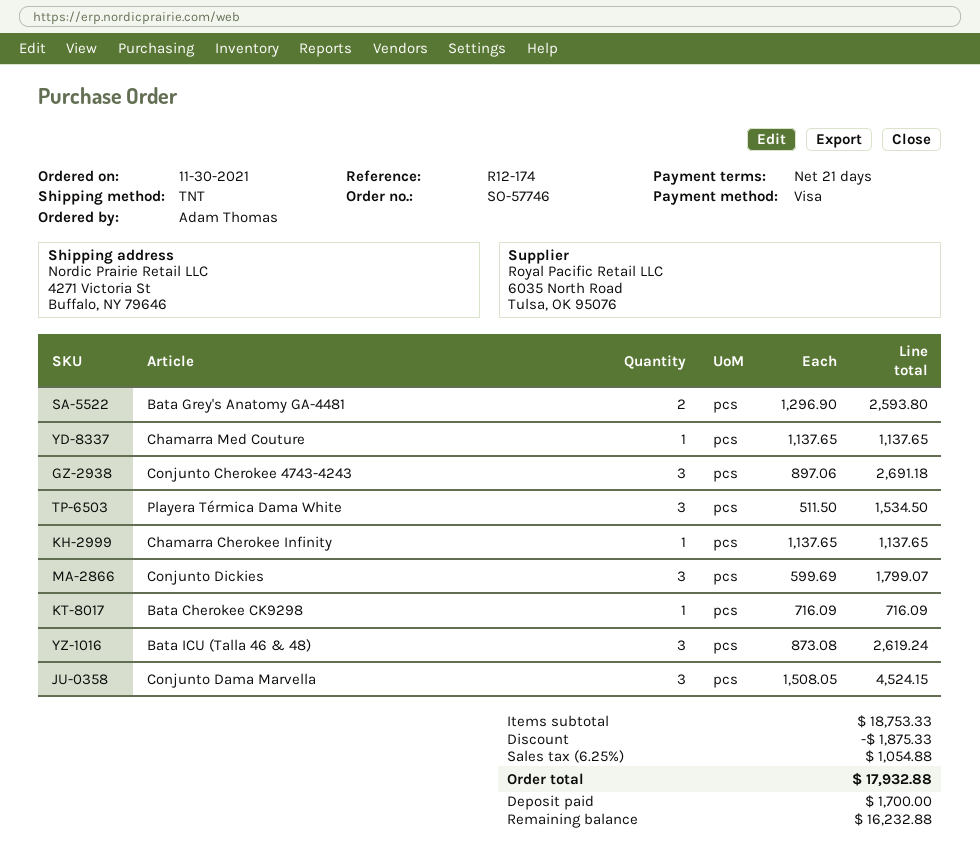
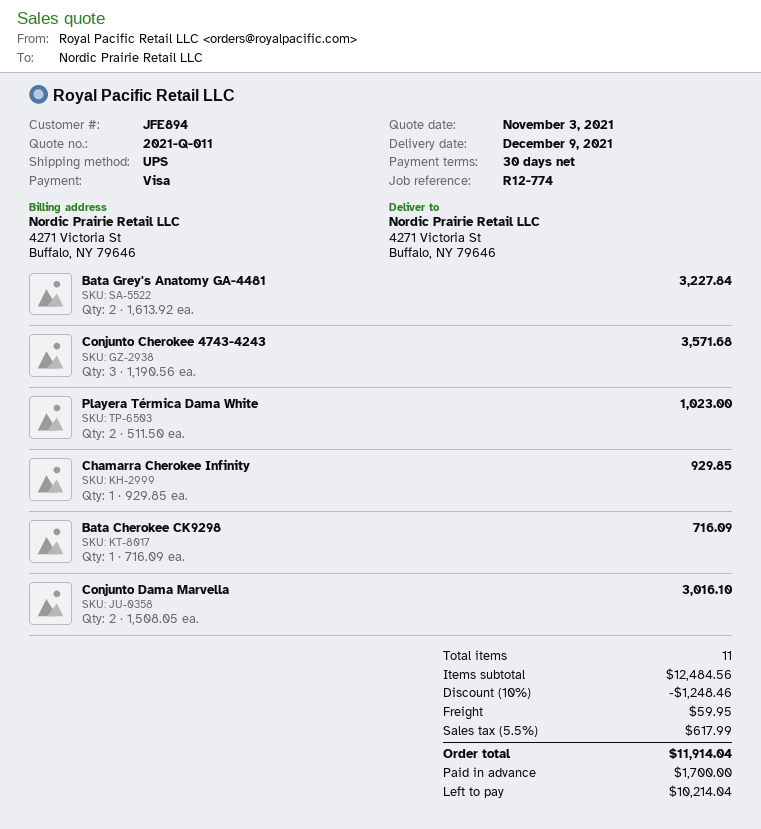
payment terms: 21 days -> 30 days
reference: R12-174 -> R12-774
shipping method: TNT -> UPS
Bata Grey's Anatomy GA-4481: 2 x 1296.90 = 2593.80 -> 2 x 1613.92 = 3227.84
Chamarra Med Couture: 1 x 1137.65 = 1137.65 -> none
Conjunto Cherokee 4743-4243: 3 x 897.06 = 2691.18 -> 3 x 1190.56 = 3571.68
Playera Térmica Dama White: 3 x 511.50 = 1534.50 -> 2 x 511.50 = 1023.00
Chamarra Cherokee Infinity: 1 x 1137.65 = 1137.65 -> 1 x 929.85 = 929.85
Conjunto Dickies: 3 x 599.69 = 1799.07 -> none
Bata ICU (Talla 46 & 48): 3 x 873.08 = 2619.24 -> none
Conjunto Dama Marvella: 3 x 1508.05 = 4524.15 -> 2 x 1508.05 = 3016.10
subtotal: 18753.33 -> 12484.56
discount: 1875.33 -> 1248.46
shipping: none -> 59.95
tax: 6.25% = 1054.88 -> 5.5% = 617.99
total: 17932.88 -> 11914.04
balance: 16232.88 -> 10214.04

